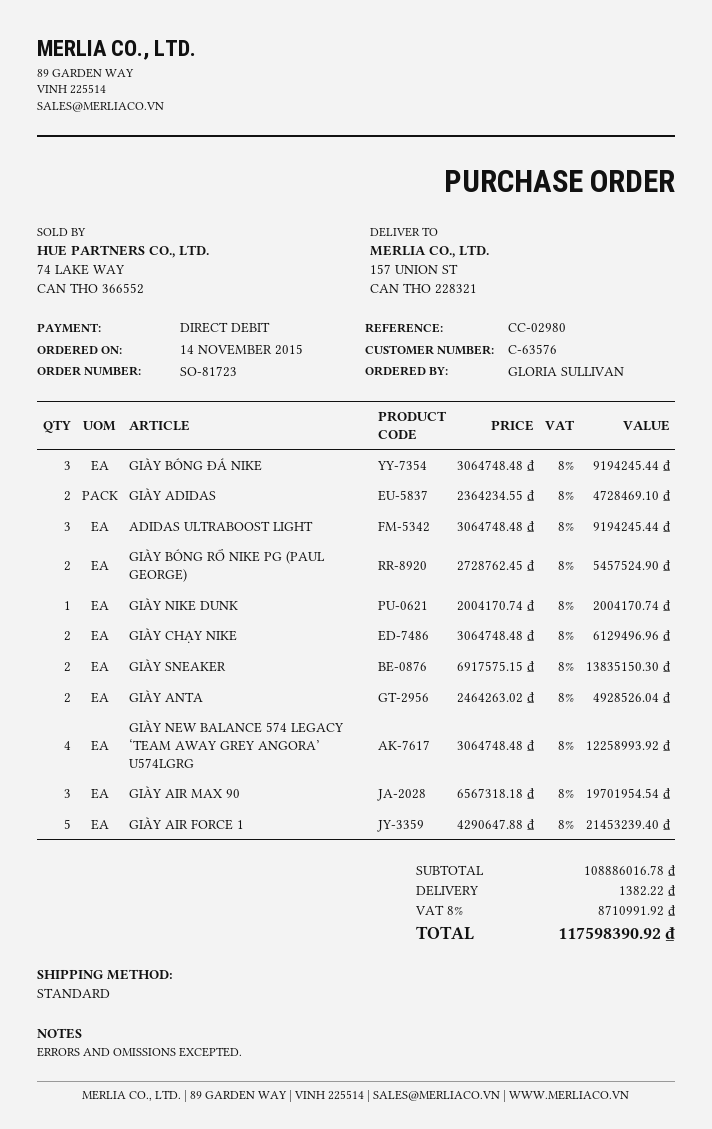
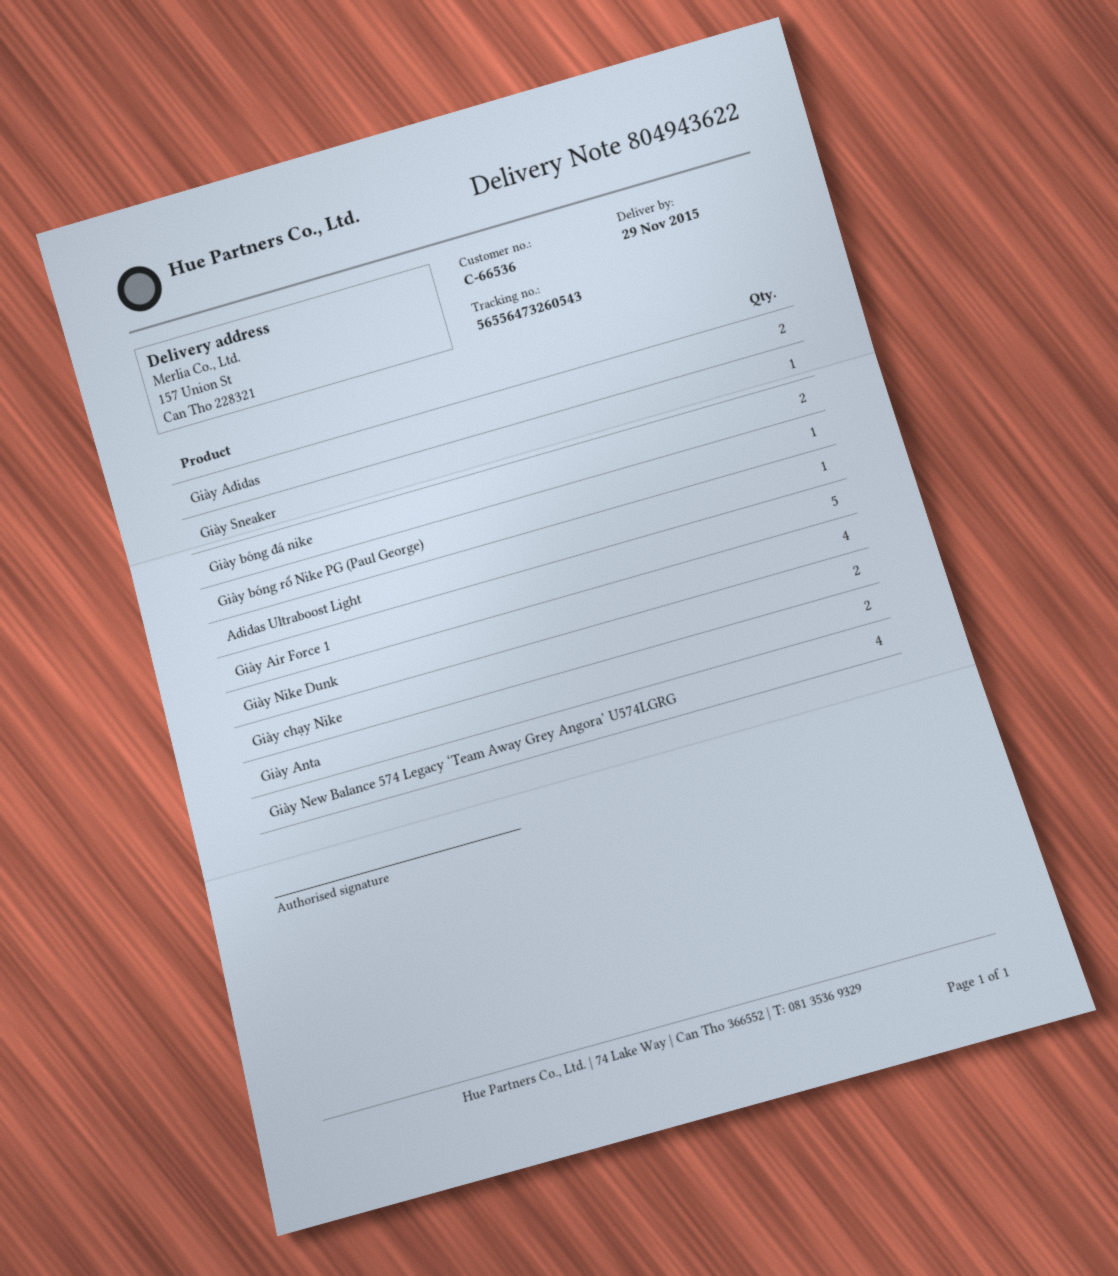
customer number: C-63576 -> C-66536
GIÀY BÓNG ĐÁ NIKE: 3 -> 2
ADIDAS ULTRABOOST LIGHT: 3 -> 1
GIÀY BÓNG RỔ NIKE PG (PAUL GEORGE): 2 -> 1
GIÀY NIKE DUNK: 1 -> 4
GIÀY SNEAKER: 2 -> 1
GIÀY AIR MAX 90: 3 -> none

